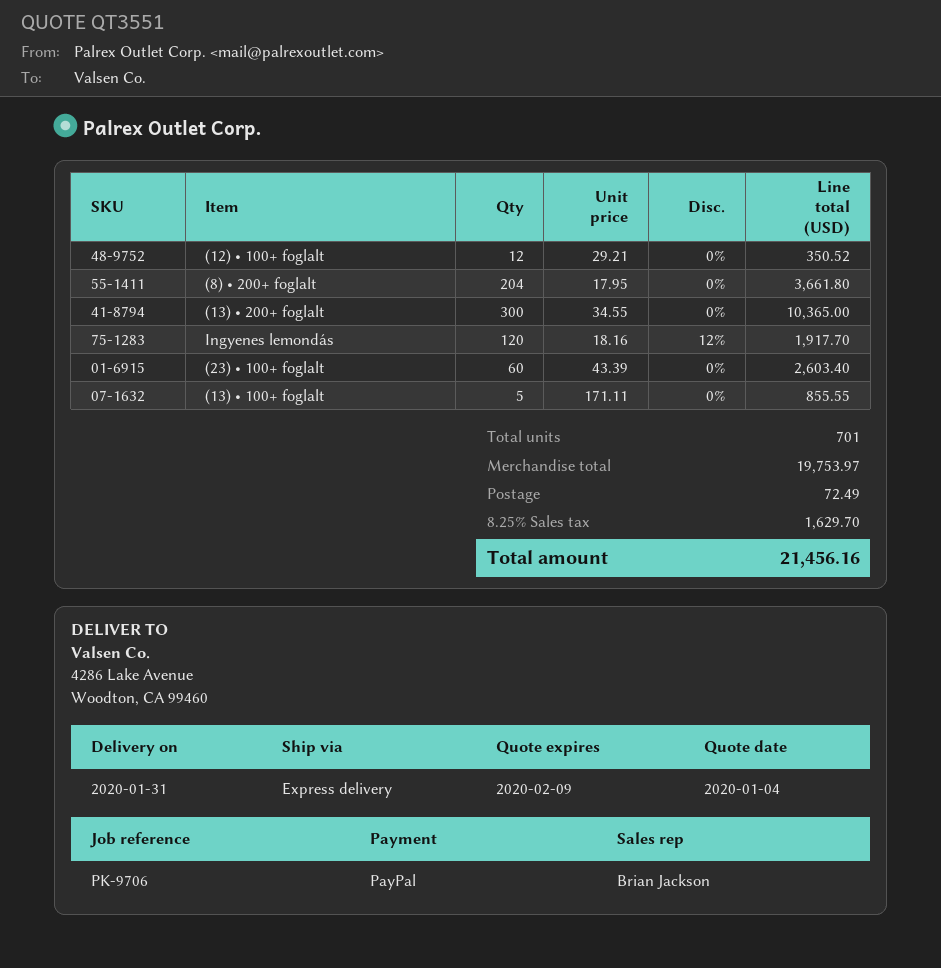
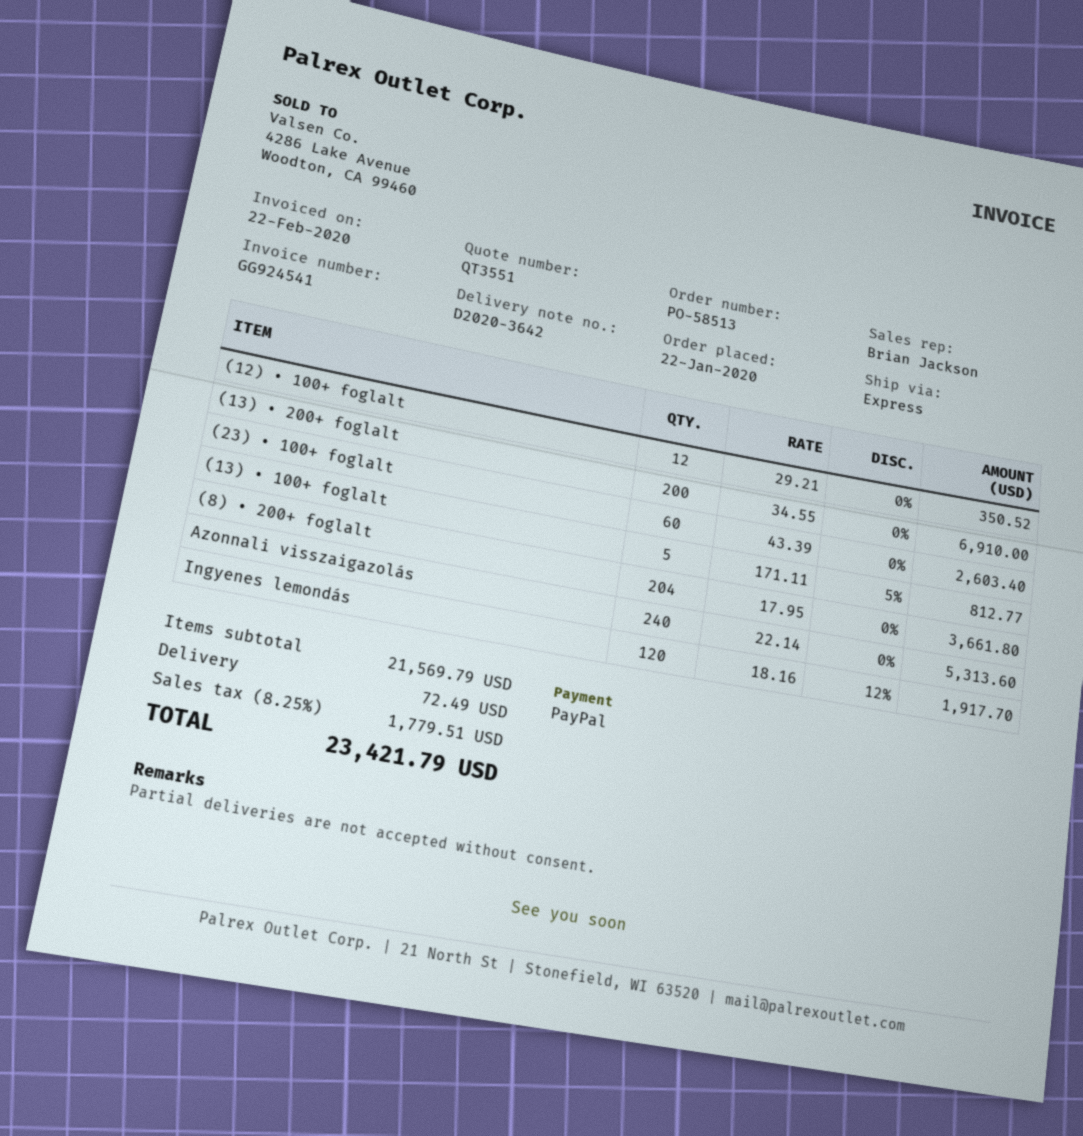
(13) • 200+ foglalt: 300 x 34.55 = 10365.00 -> 200 x 34.55 = 6910.00
(13) • 100+ foglalt: 5 x 171.11 = 855.55 -> 5 x 171.11 - 5% = 812.77
Azonnali visszaigazolás: none -> 240 x 22.14 = 5313.60
subtotal: 19753.97 -> 21569.79
tax: 8.25% = 1629.70 -> 8.25% = 1779.51
total: 21456.16 -> 23421.79

